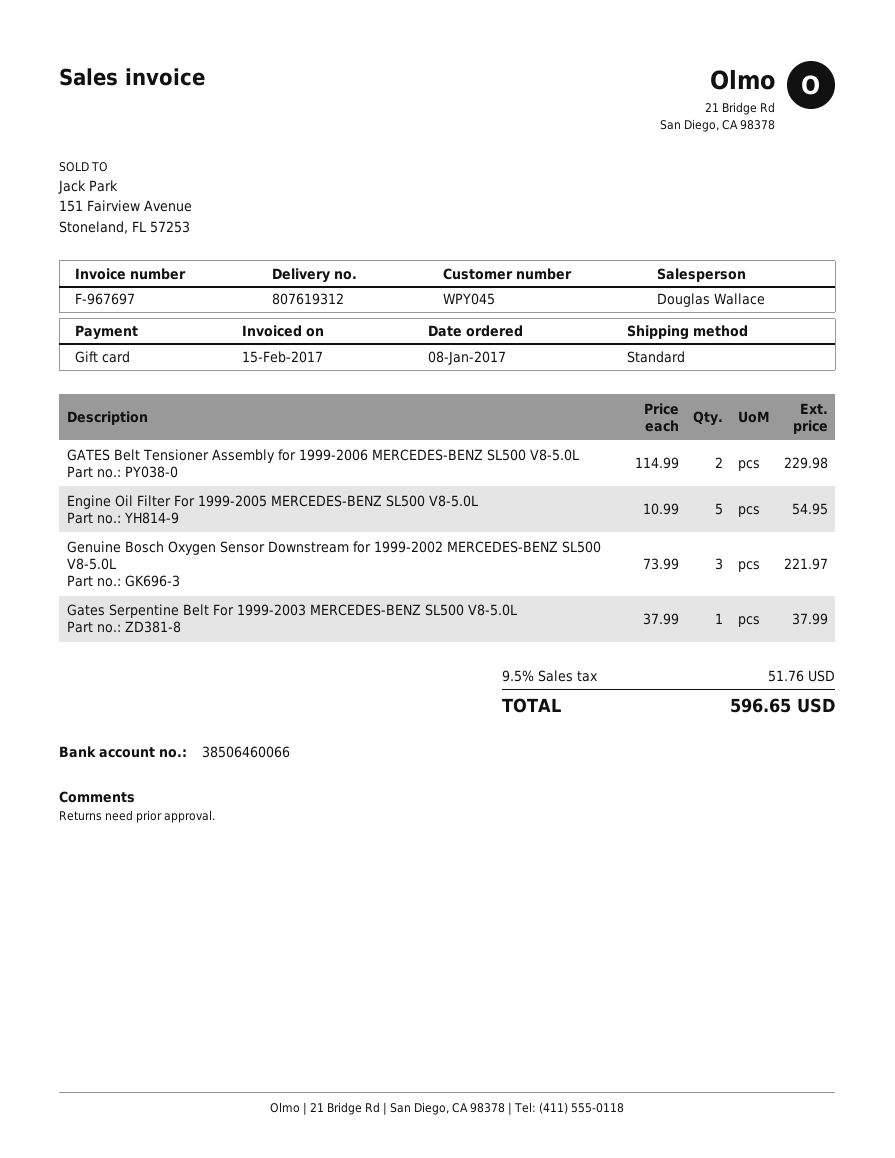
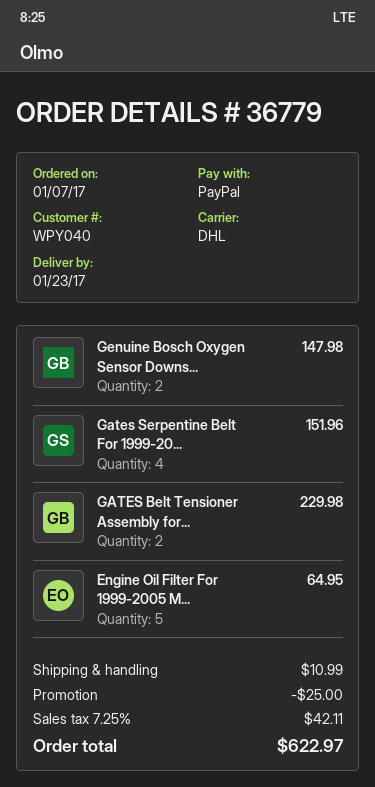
order date: 2017-01-08 -> 2017-01-07
customer number: WPY045 -> WPY040
payment method: gift card -> PayPal
shipping method: standard -> DHL
Engine Oil Filter For 1999-2005 MERCEDES-BENZ SL500 V8-5.0L: 5 for 54.95 -> 5 for 64.95
Genuine Bosch Oxygen Sensor Downstream for 1999-2002 MERCEDES-BENZ SL500 V8-5.0L: 3 for 221.97 -> 2 for 147.98
Gates Serpentine Belt For 1999-2003 MERCEDES-BENZ SL500 V8-5.0L: 1 for 37.99 -> 4 for 151.96
discount: none -> 25.00
shipping: none -> 10.99
tax: 9.5% = 51.76 -> 7.25% = 42.11
total: 596.65 -> 622.97

